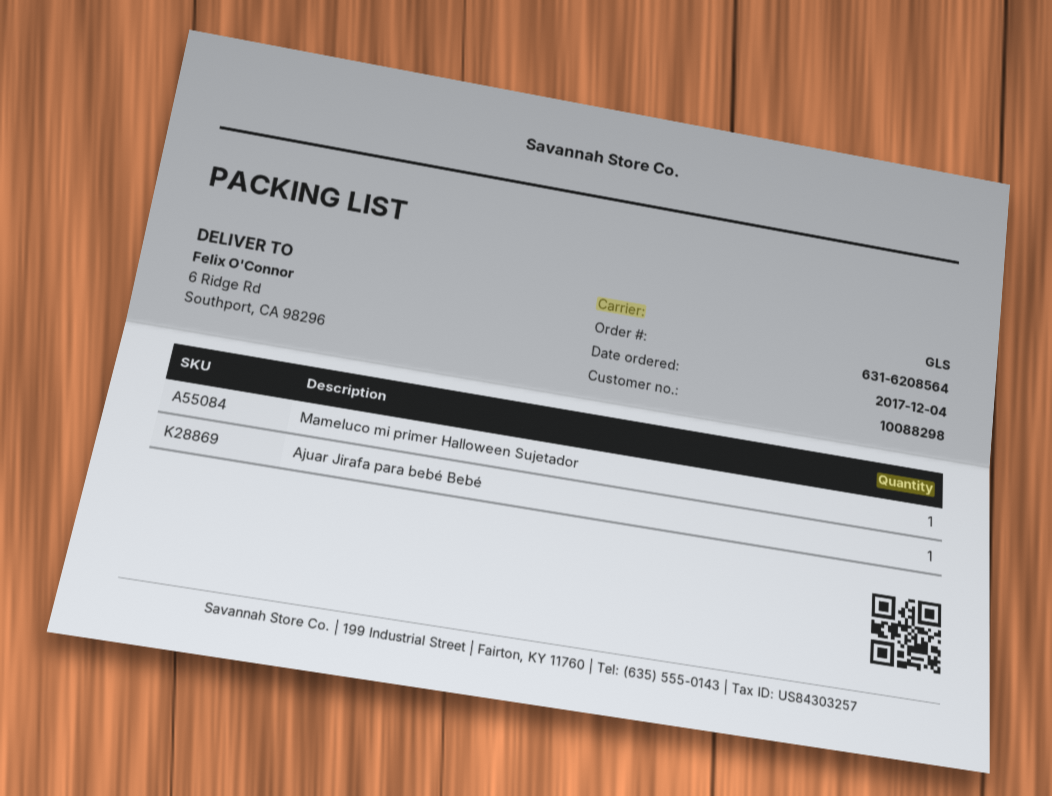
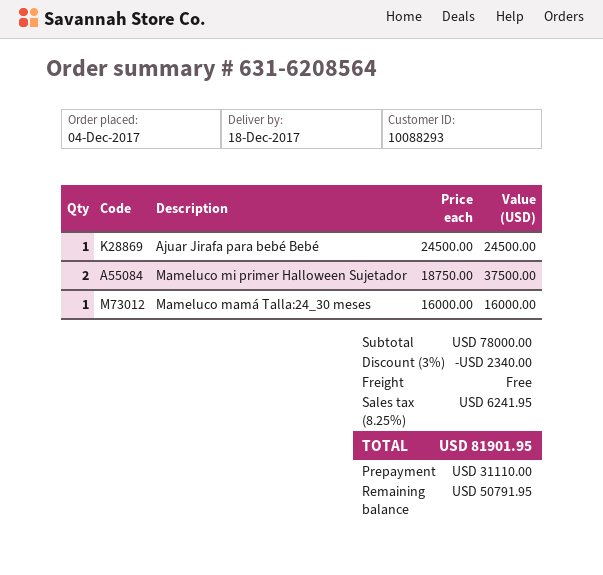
customer number: 10088298 -> 10088293
Mameluco mi primer Halloween Sujetador: 1 -> 2
Mameluco mamá Talla:24_30 meses: none -> 1

